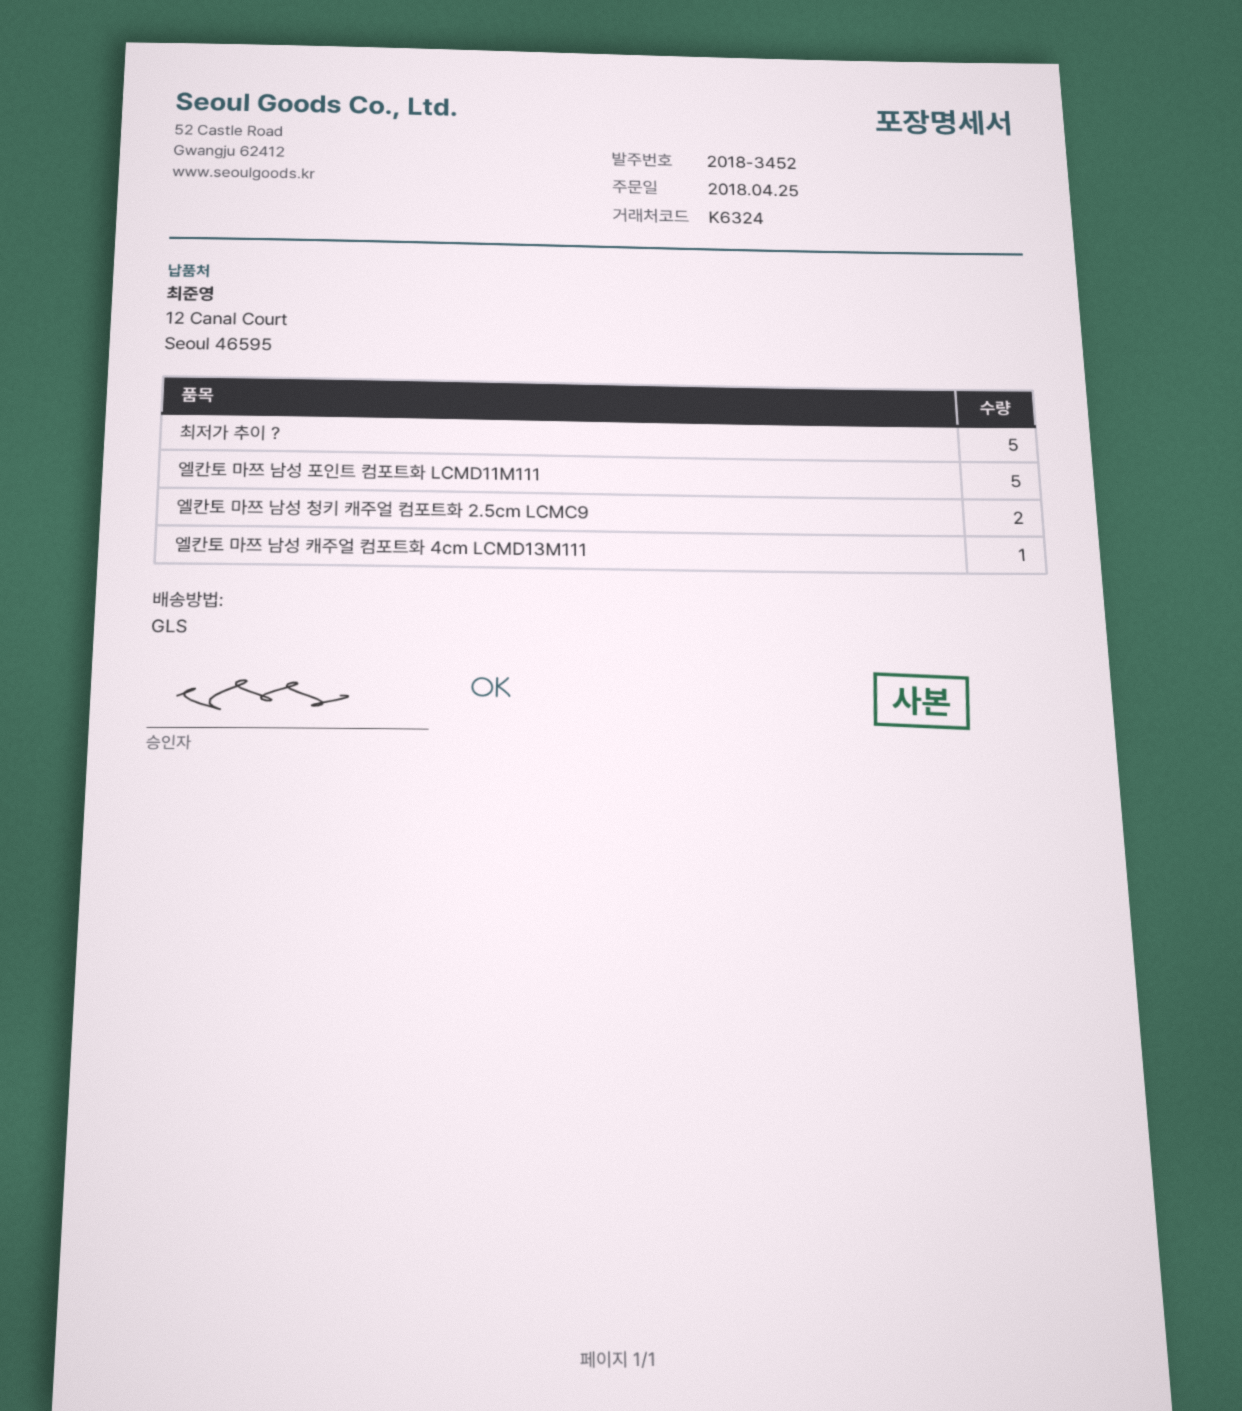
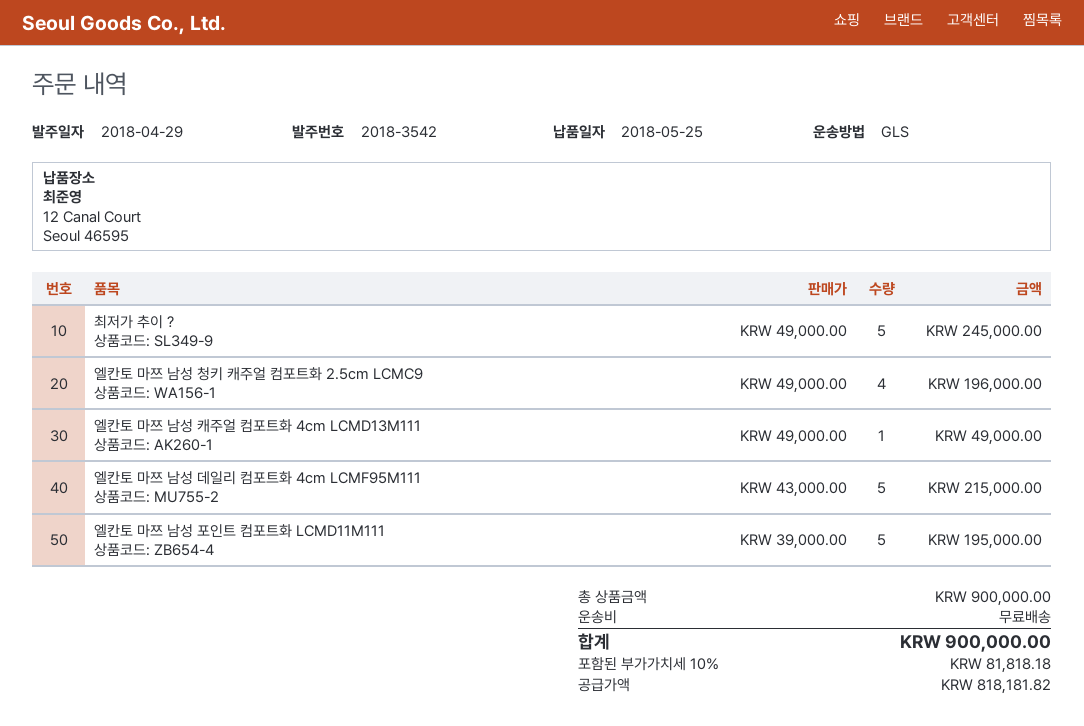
order number: 2018-3452 -> 2018-3542
order date: 2018-04-25 -> 2018-04-29
엘칸토 마쯔 남성 청키 캐주얼 컴포트화 2.5cm LCMC9: 2 -> 4
엘칸토 마쯔 남성 데일리 컴포트화 4cm LCMF95M111: none -> 5

